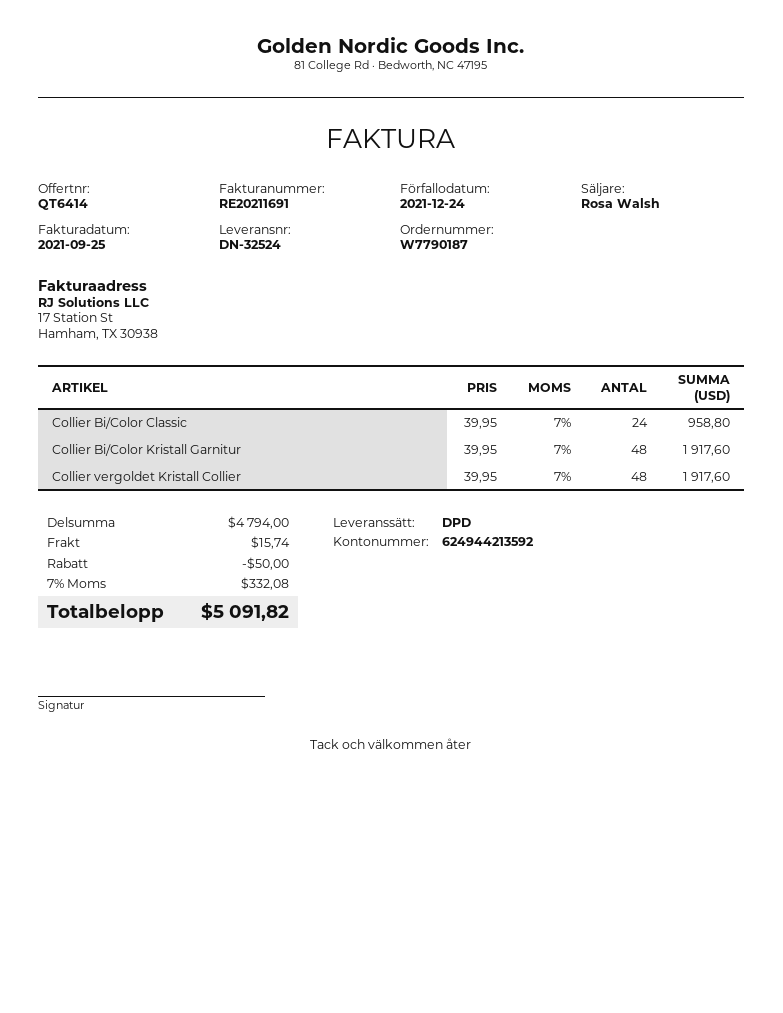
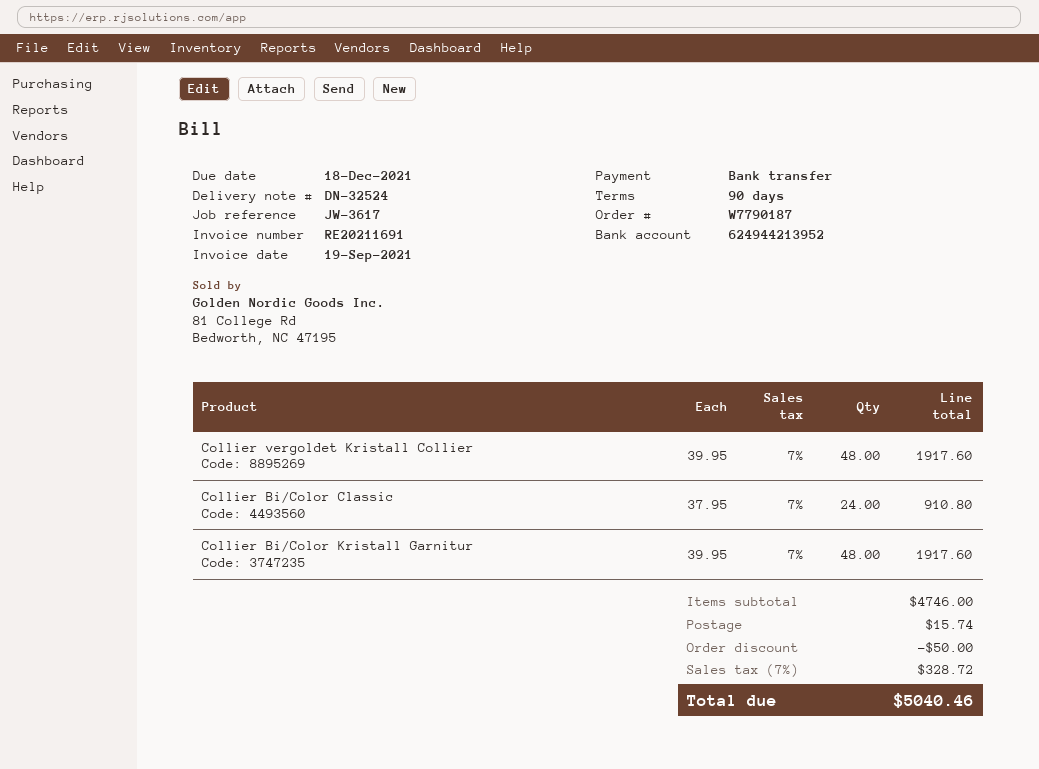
invoice date: 2021-09-25 -> 2021-09-19
due date: 2021-12-24 -> 2021-12-18
bank account: 624944213592 -> 624944213952
Collier Bi/Color Classic: 24 x 39.95 = 958.80 -> 24 x 37.95 = 910.80
subtotal: 4794.00 -> 4746.00
tax: 7% = 332.08 -> 7% = 328.72
total: 5091.82 -> 5040.46

